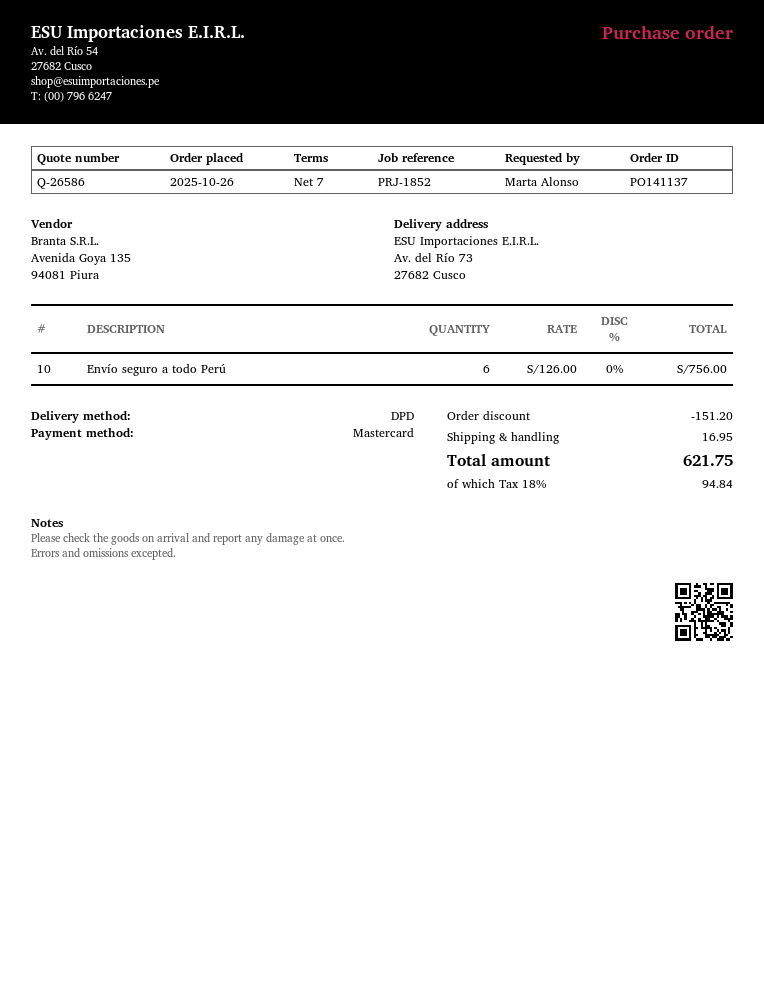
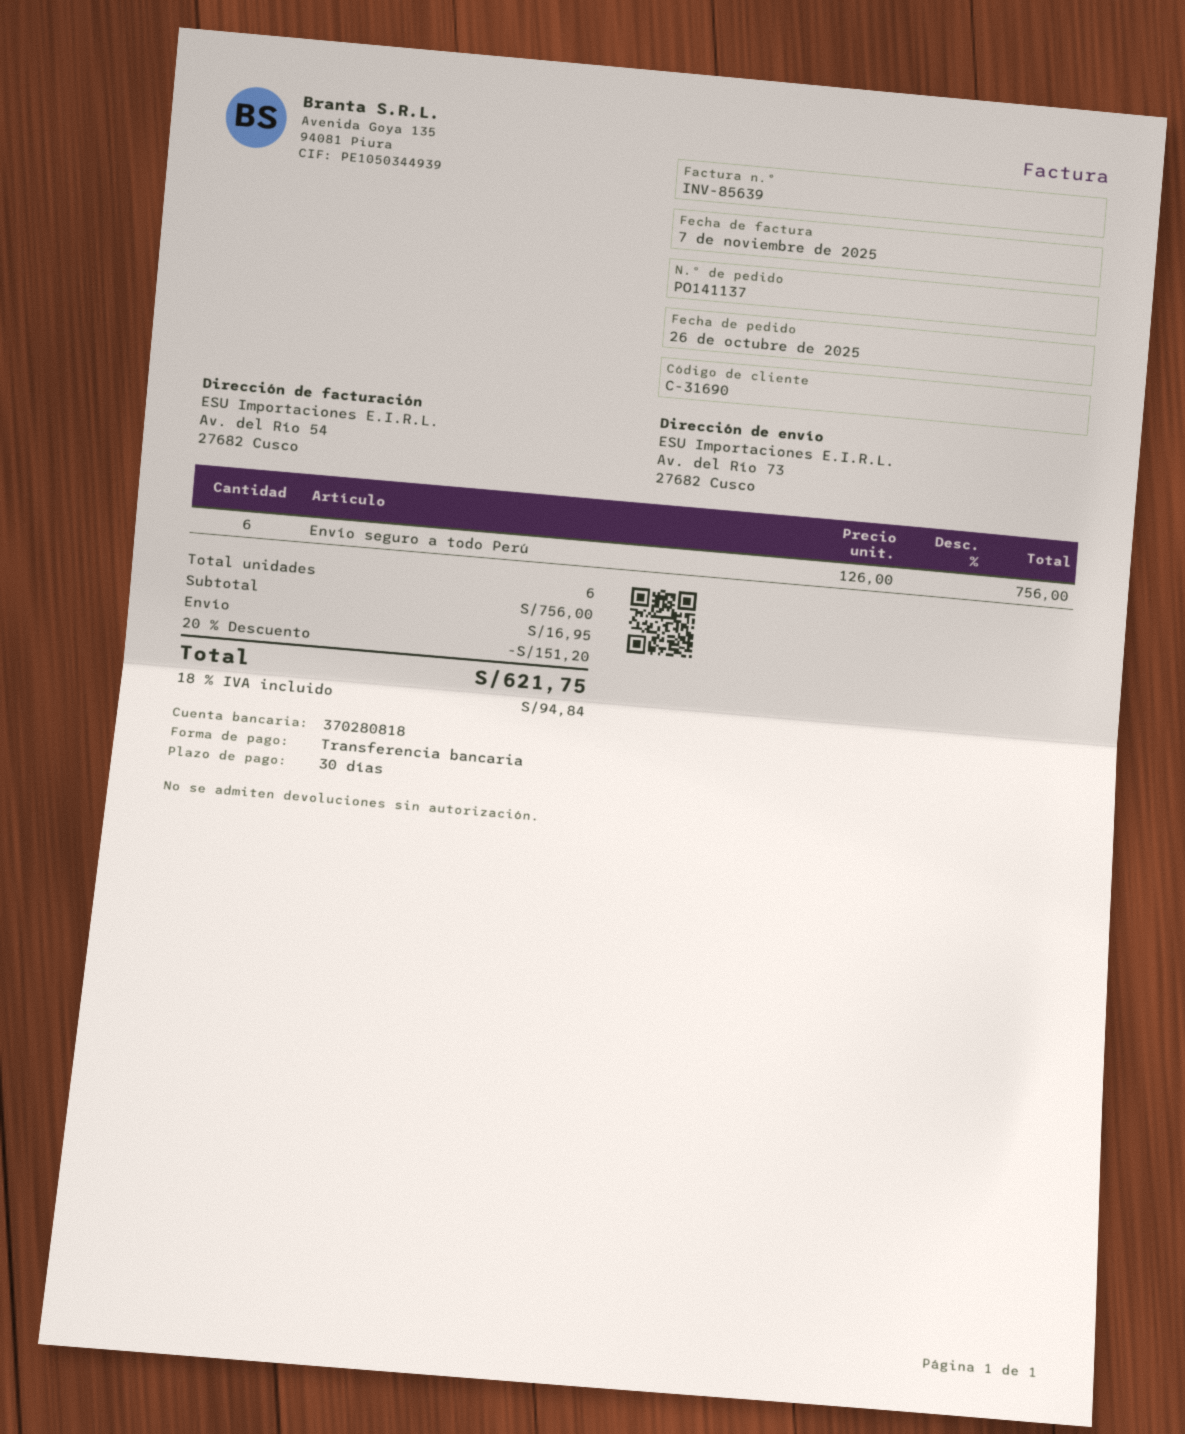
payment terms: 7 days -> 30 days
payment method: Mastercard -> bank transfer

